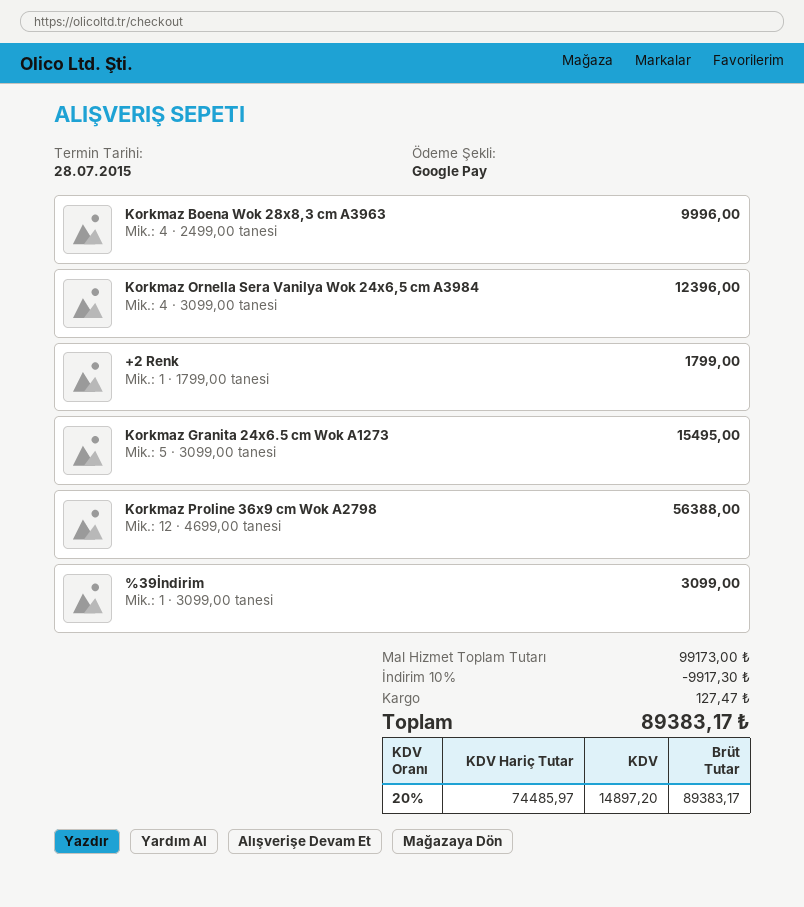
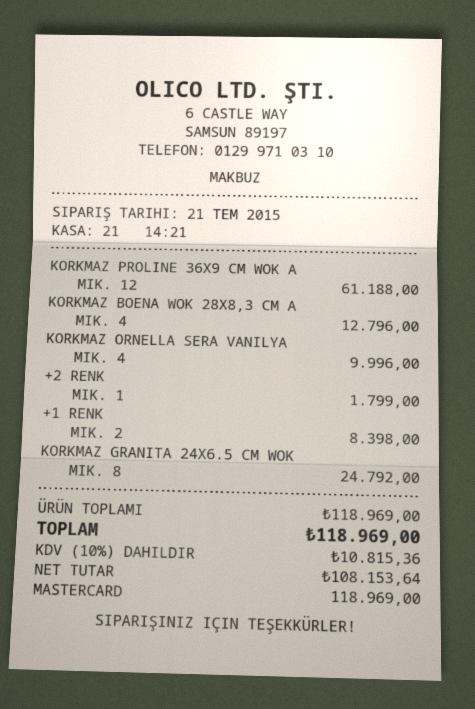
payment method: Google Pay -> Mastercard
Korkmaz Boena Wok 28x8,3 cm A3963: 4 for 9996.00 -> 4 for 12796.00
Korkmaz Ornella Sera Vanilya Wok 24x6,5 cm A3984: 4 for 12396.00 -> 4 for 9996.00
Korkmaz Granita 24x6.5 cm Wok A1273: 5 for 15495.00 -> 8 for 24792.00
Korkmaz Proline 36x9 cm Wok A2798: 12 for 56388.00 -> 12 for 61188.00
%39İndirim: 1 for 3099.00 -> none
+1 RENK: none -> 2 for 8398.00
subtotal: 99173.00 -> 118969.00
discount: 10% = 9917.30 -> none
shipping: 127.47 -> none
net: 74485.97 -> 108153.64
tax: 20% = 14897.20 -> 10% = 10815.36
total: 89383.17 -> 118969.00

